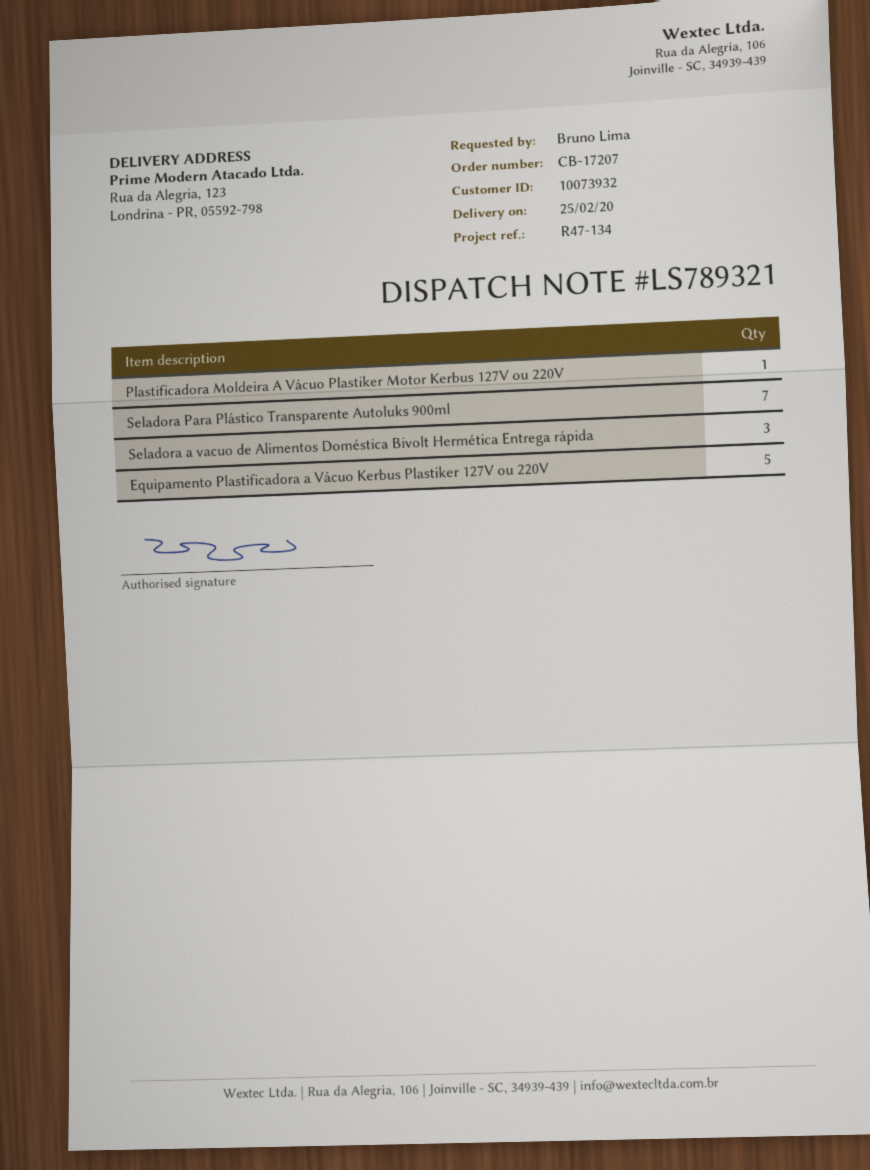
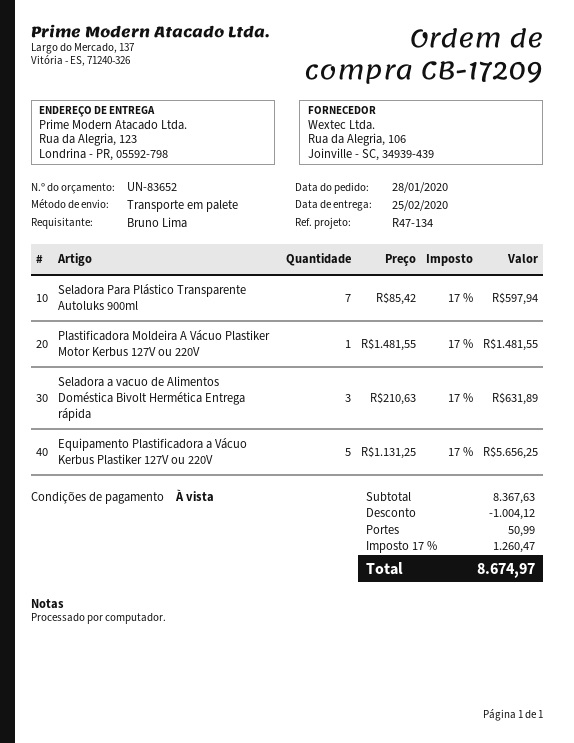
order number: CB-17207 -> CB-17209

